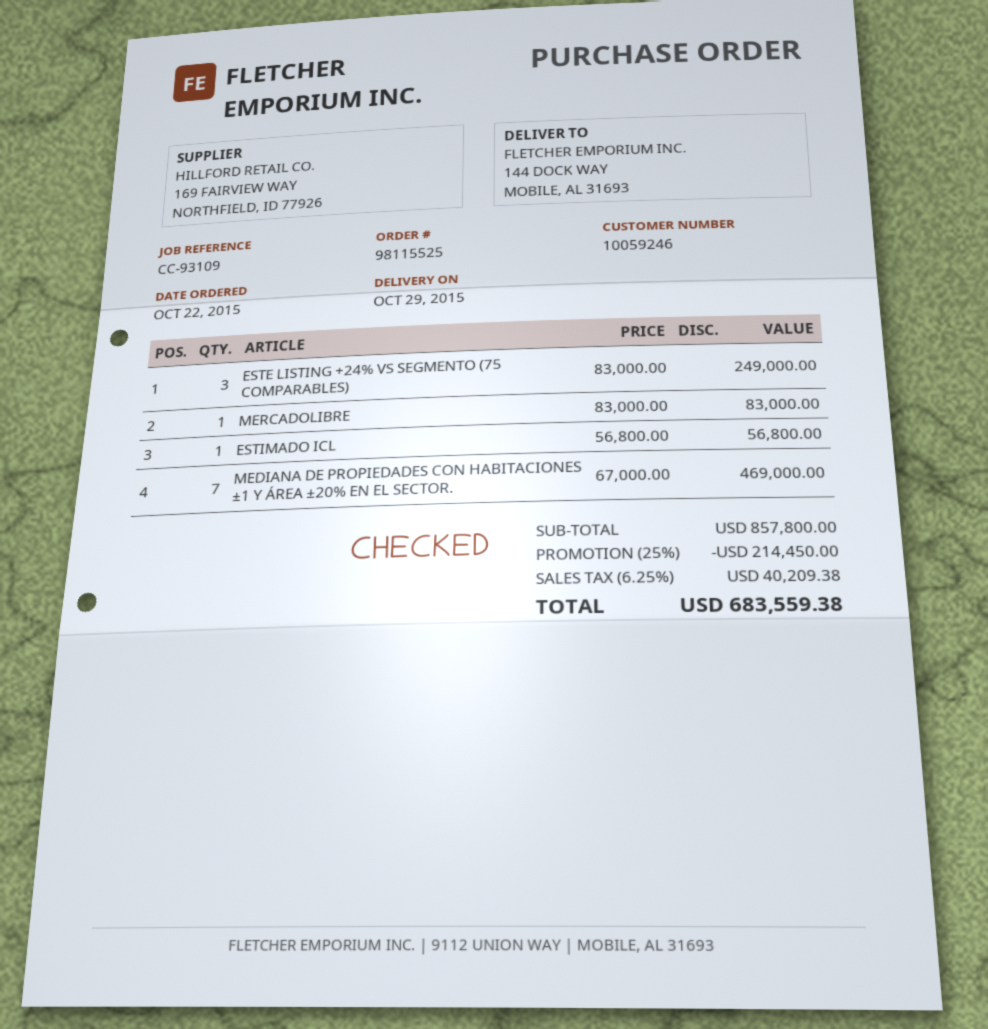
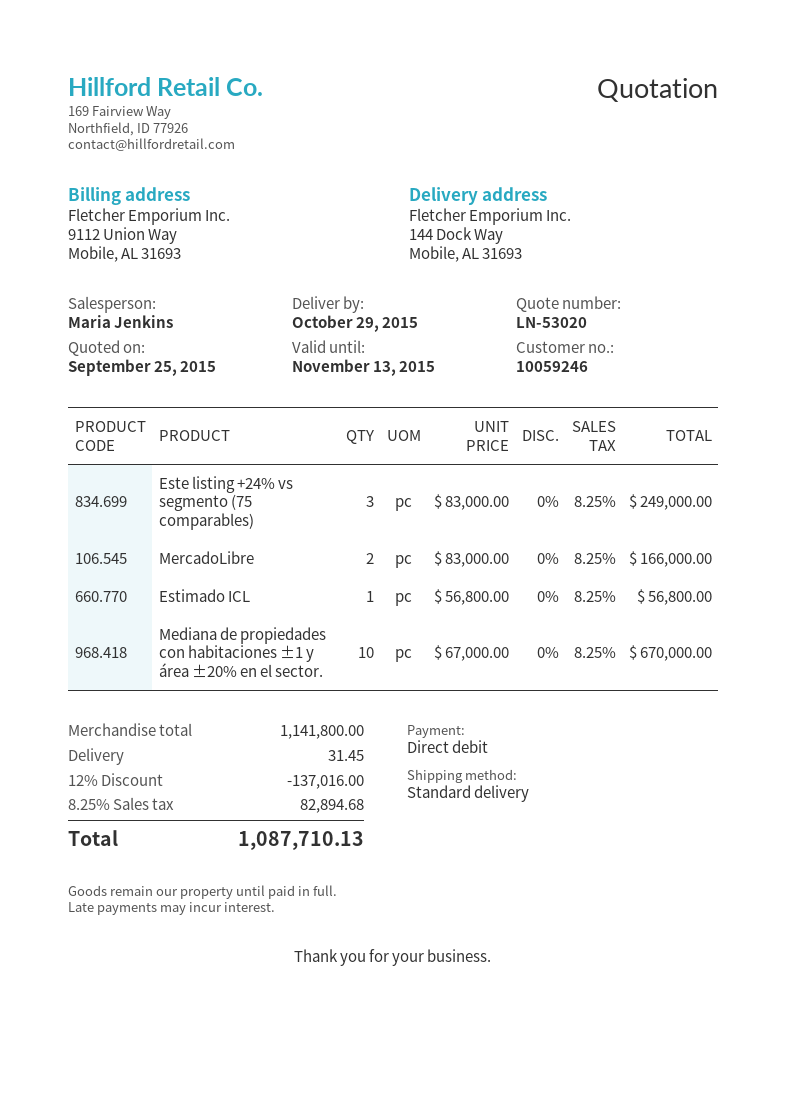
MERCADOLIBRE: 1 x 83000.00 = 83000.00 -> 2 x 83000.00 = 166000.00
MEDIANA DE PROPIEDADES CON HABITACIONES ±1 Y ÁREA ±20% EN EL SECTOR.: 7 x 67000.00 = 469000.00 -> 10 x 67000.00 = 670000.00
subtotal: 857800.00 -> 1141800.00
discount: 25% = 214450.00 -> 12% = 137016.00
shipping: none -> 31.45
tax: 6.25% = 40209.38 -> 8.25% = 82894.68
total: 683559.38 -> 1087710.13

